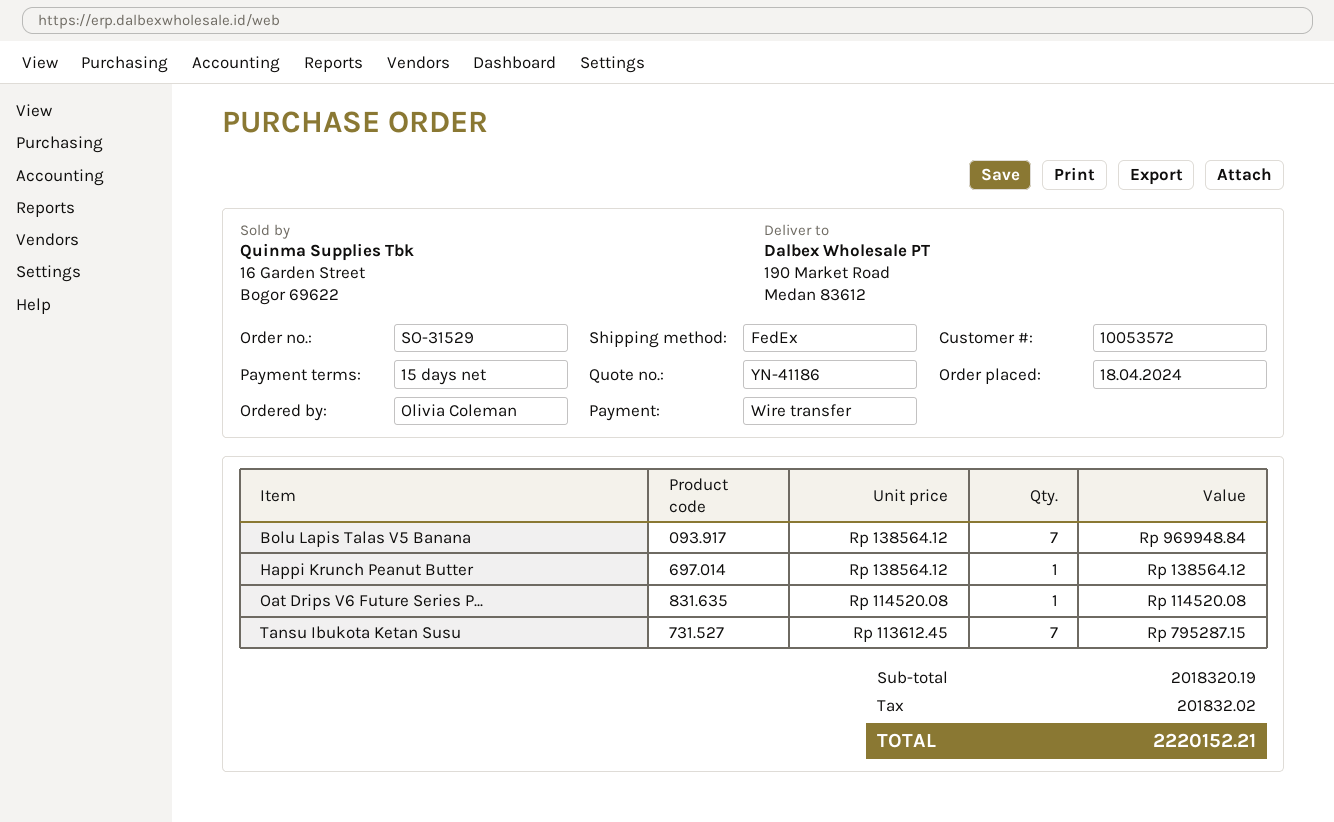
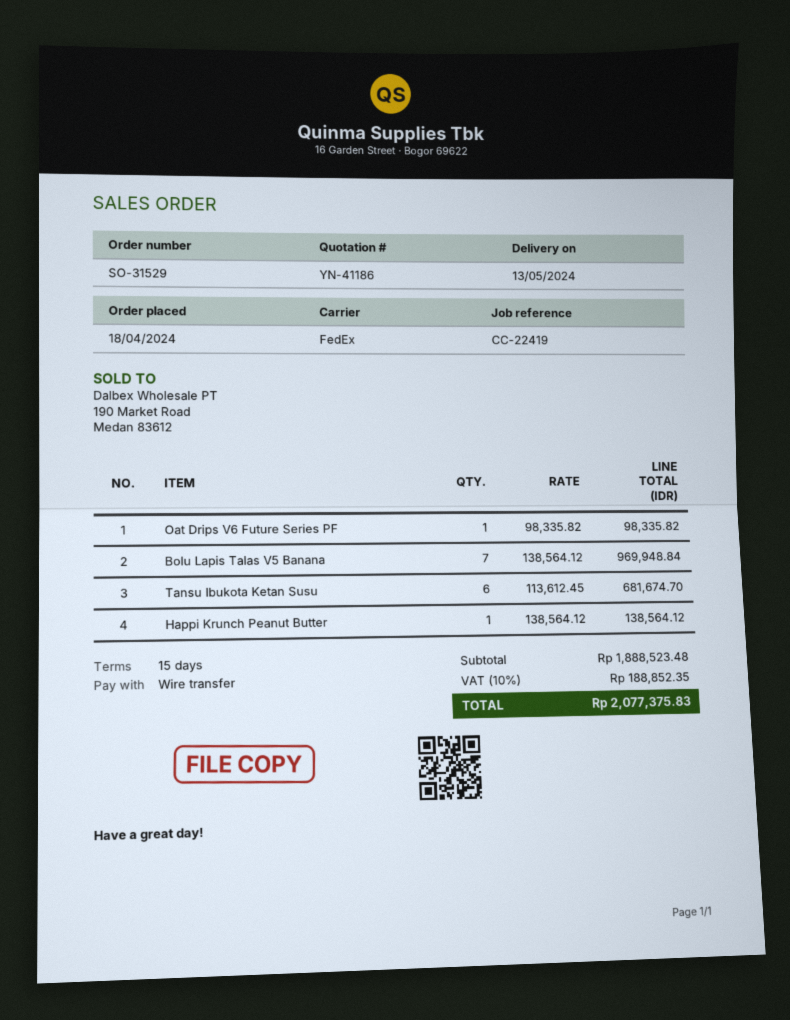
Oat Drips V6 Future Series P...: 1 x 114520.08 = 114520.08 -> 1 x 98335.82 = 98335.82
Tansu Ibukota Ketan Susu: 7 x 113612.45 = 795287.15 -> 6 x 113612.45 = 681674.70
subtotal: 2018320.19 -> 1888523.48
tax: 201832.02 -> 188852.35
total: 2220152.21 -> 2077375.83

